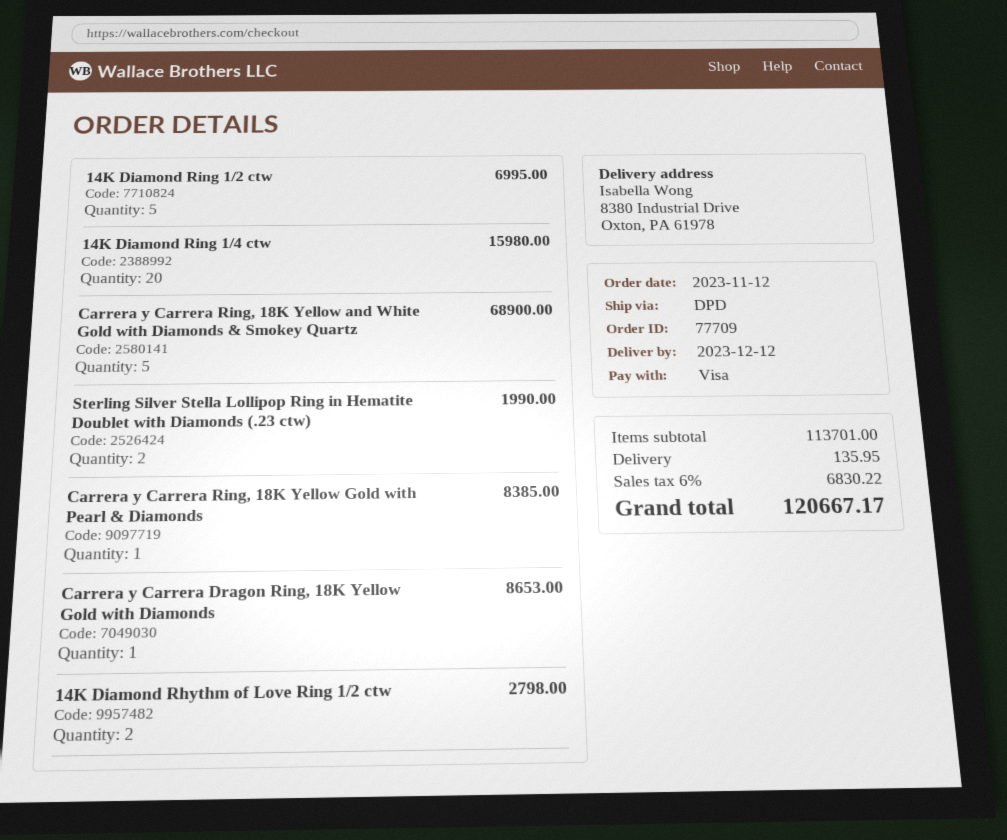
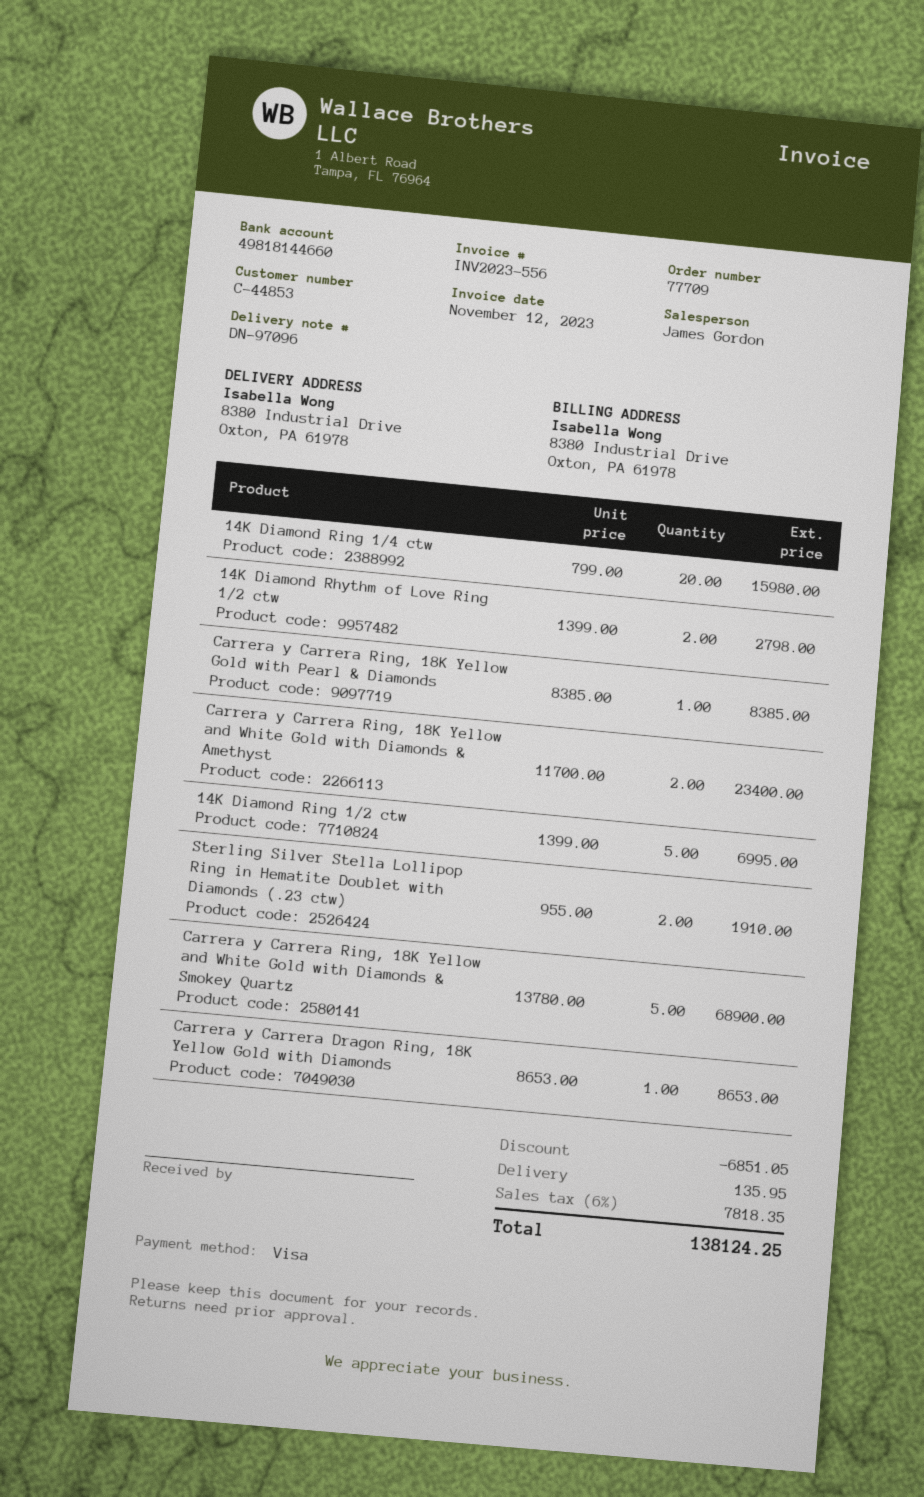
Sterling Silver Stella Lollipop Ring in Hematite Doublet with Diamonds (.23 ctw): 2 for 1990.00 -> 2 for 1910.00
Carrera y Carrera Ring, 18K Yellow and White Gold with Diamonds & Amethyst: none -> 2 for 23400.00
discount: none -> 6851.05
tax: 6% = 6830.22 -> 6% = 7818.35
total: 120667.17 -> 138124.25

